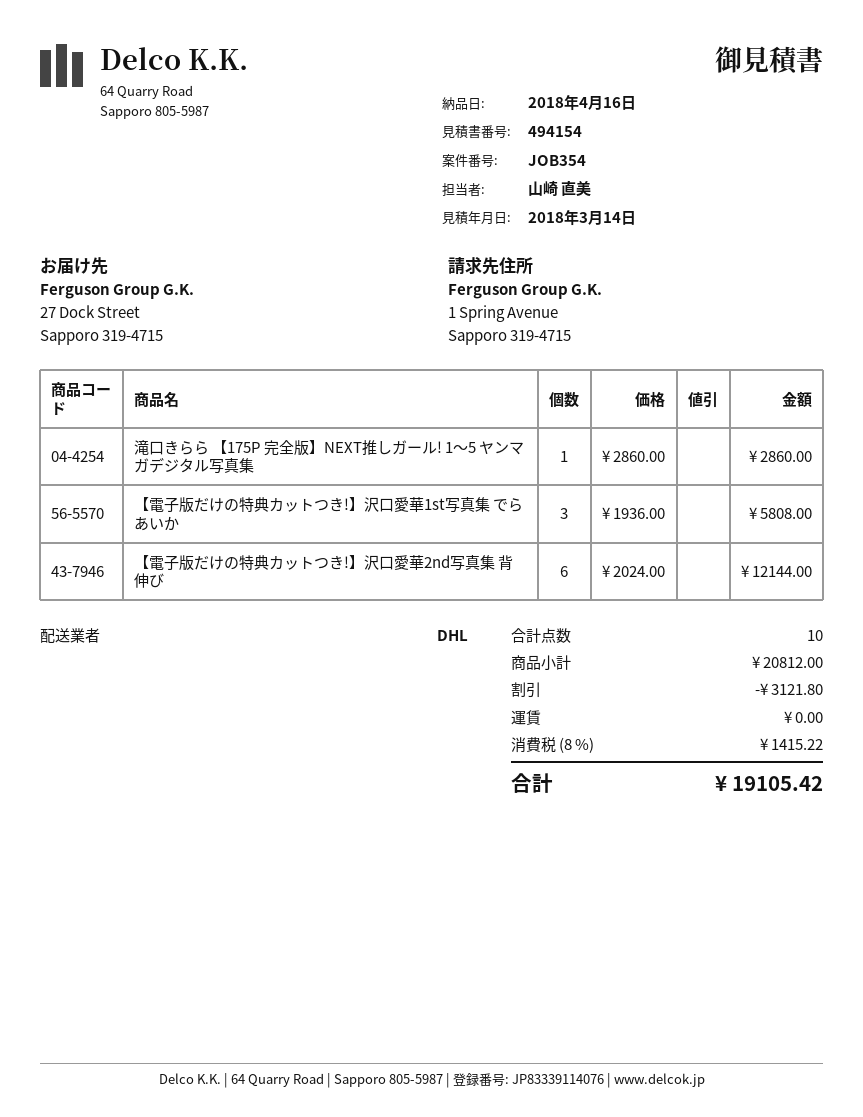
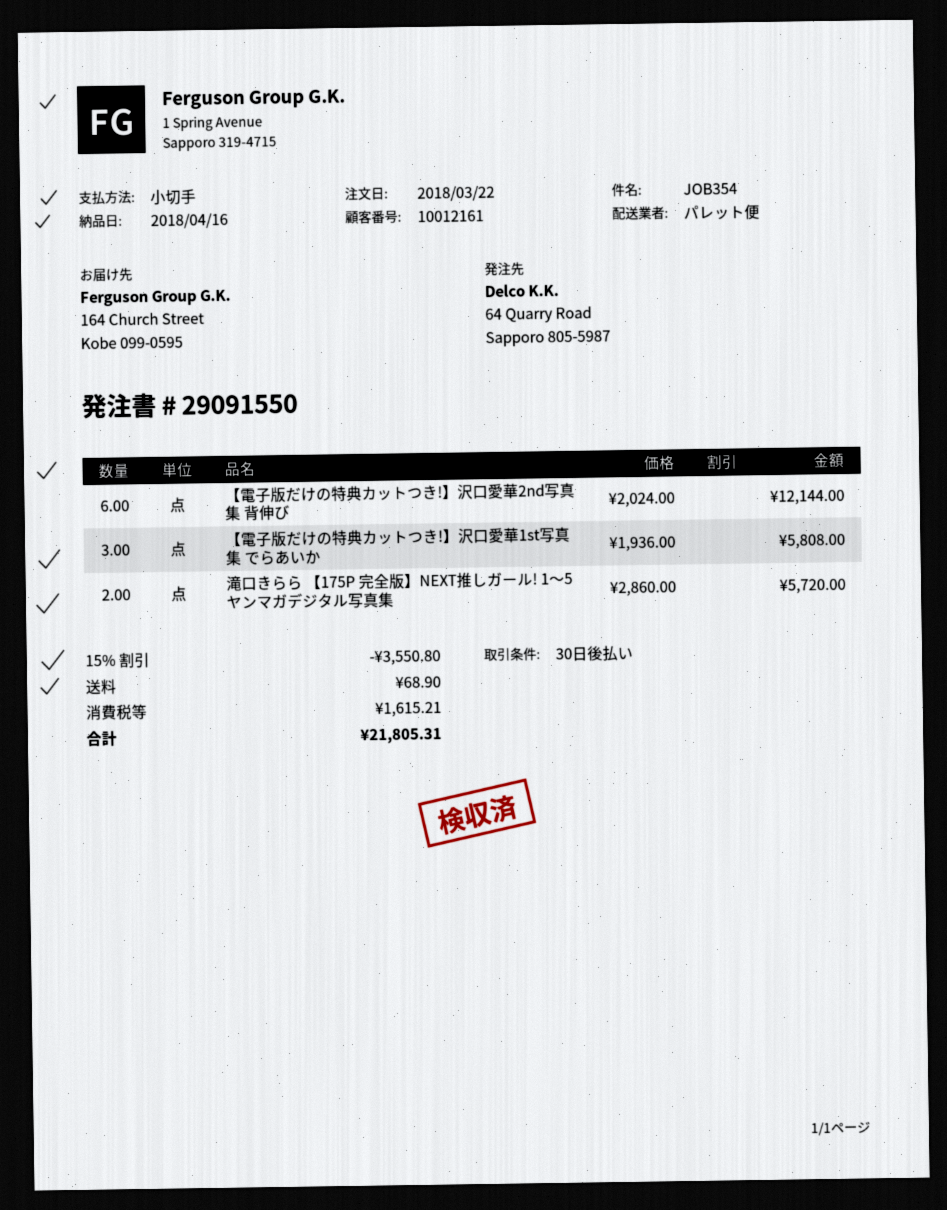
shipping method: DHL -> pallet freight
ship to: 27 Dock Street, Sapporo 319-4715 -> 164 Church Street, Kobe 099-0595
滝口きらら 【175P 完全版】NEXT推しガール! 1〜5 ヤンマガデジタル写真集: 1 x 2860.00 = 2860.00 -> 2 x 2860.00 = 5720.00
discount: 3121.80 -> 3550.80
shipping: 0.00 -> 68.90
tax: 1415.22 -> 1615.21
total: 19105.42 -> 21805.31

